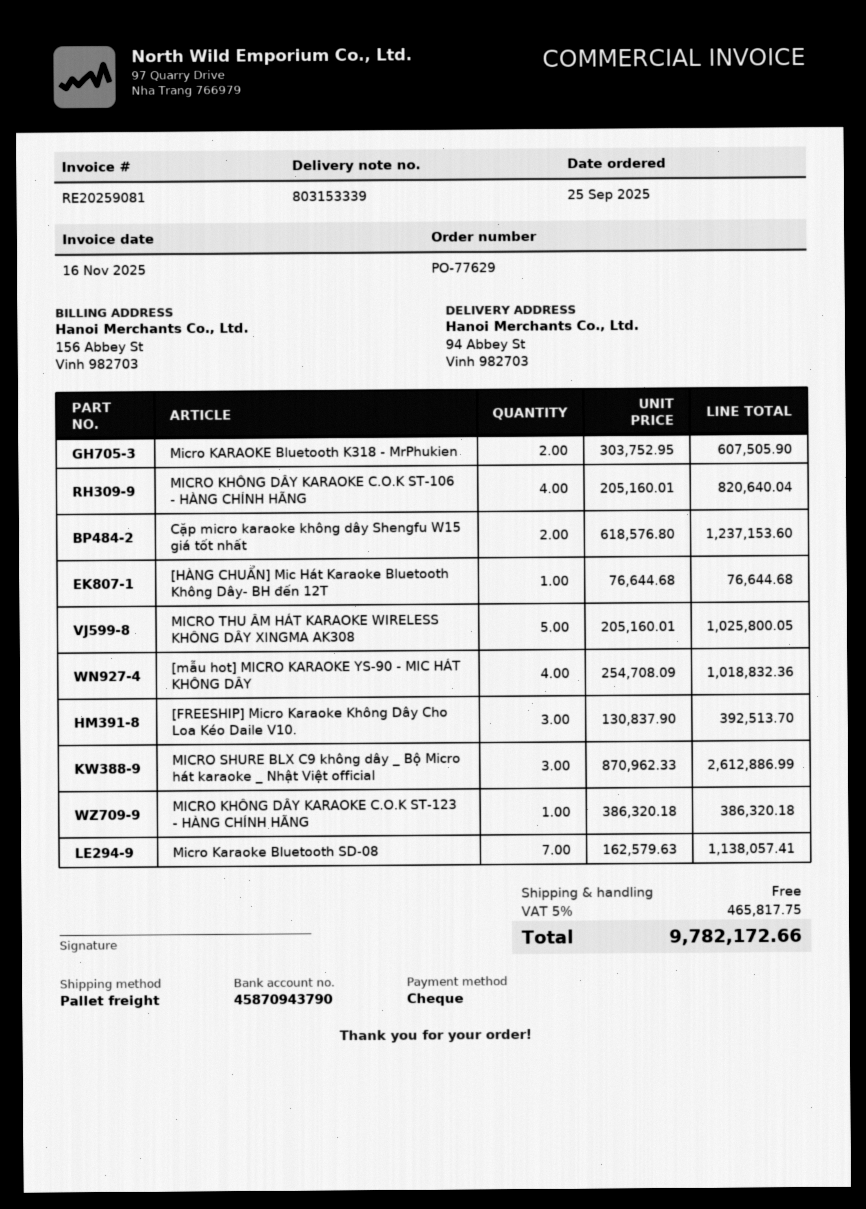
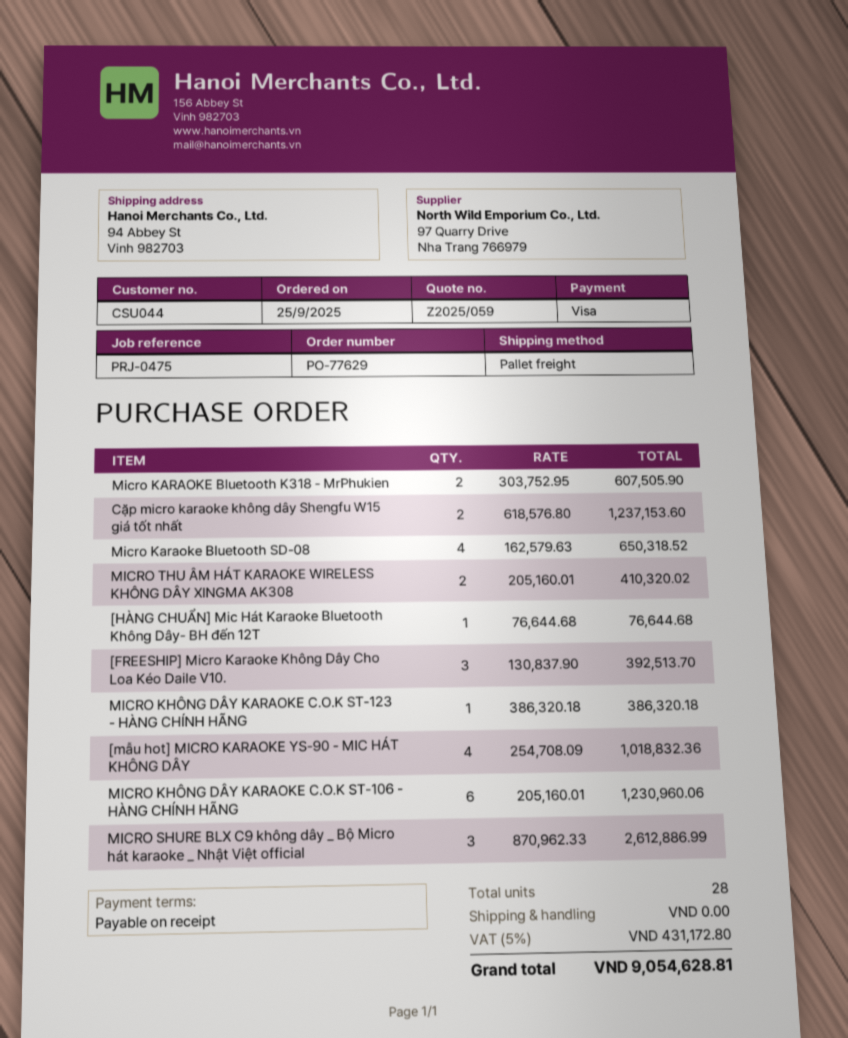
payment method: cheque -> Visa
MICRO KHÔNG DÂY KARAOKE C.O.K ST-106 - HÀNG CHÍNH HÃNG: 4 x 205160.01 = 820640.04 -> 6 x 205160.01 = 1230960.06
MICRO THU ÂM HÁT KARAOKE WIRELESS KHÔNG DÂY XINGMA AK308: 5 x 205160.01 = 1025800.05 -> 2 x 205160.01 = 410320.02
Micro Karaoke Bluetooth SD-08: 7 x 162579.63 = 1138057.41 -> 4 x 162579.63 = 650318.52
tax: 5% = 465817.75 -> 5% = 431172.80
total: 9782172.66 -> 9054628.81

